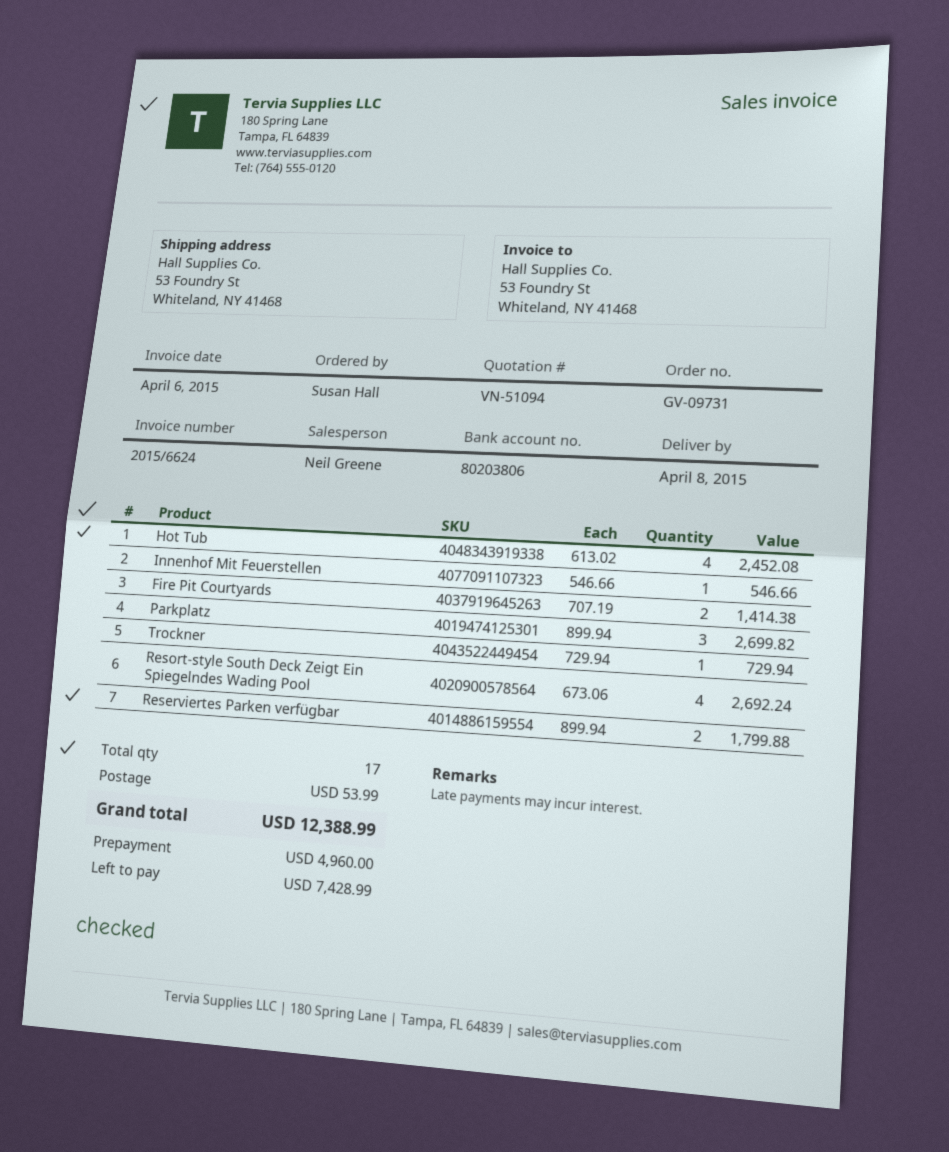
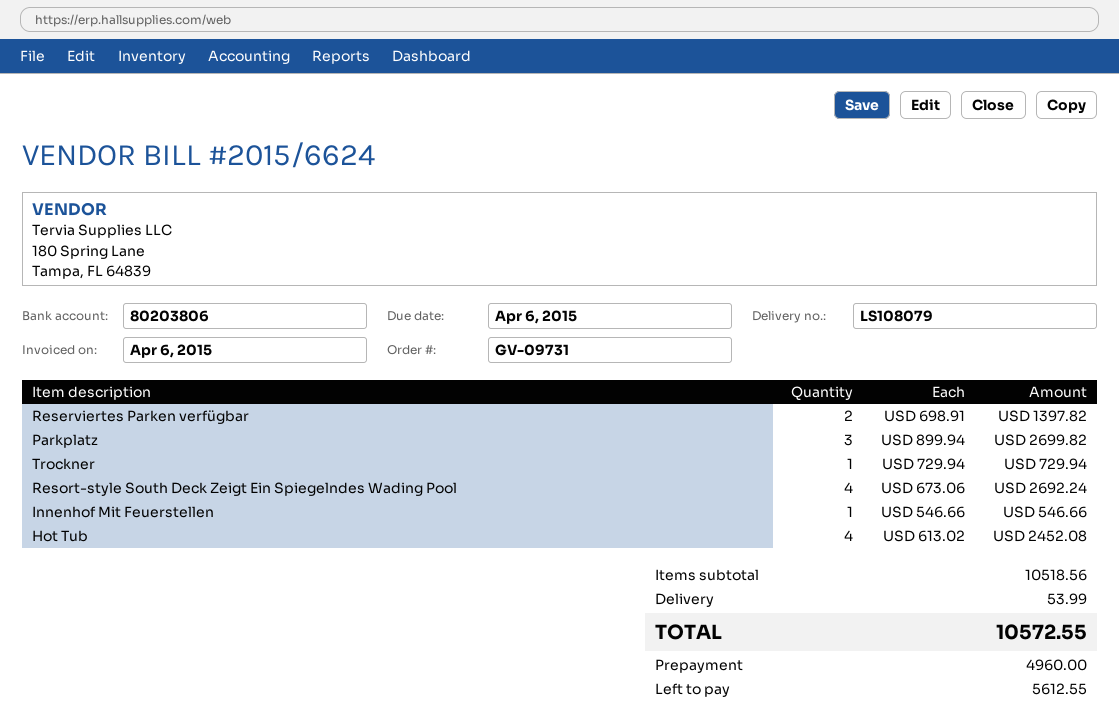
Fire Pit Courtyards: 2 x 707.19 = 1414.38 -> none
Reserviertes Parken verfügbar: 2 x 899.94 = 1799.88 -> 2 x 698.91 = 1397.82
total: 12388.99 -> 10572.55
balance: 7428.99 -> 5612.55

